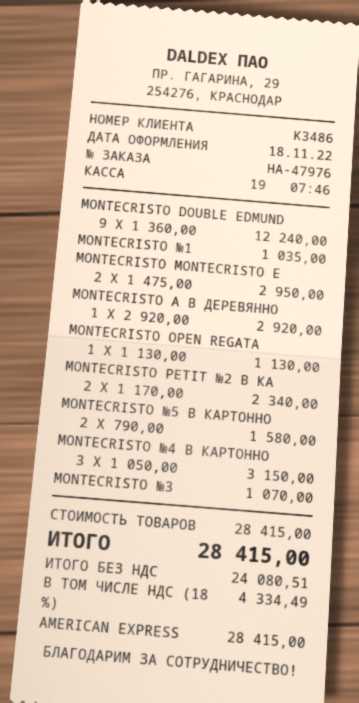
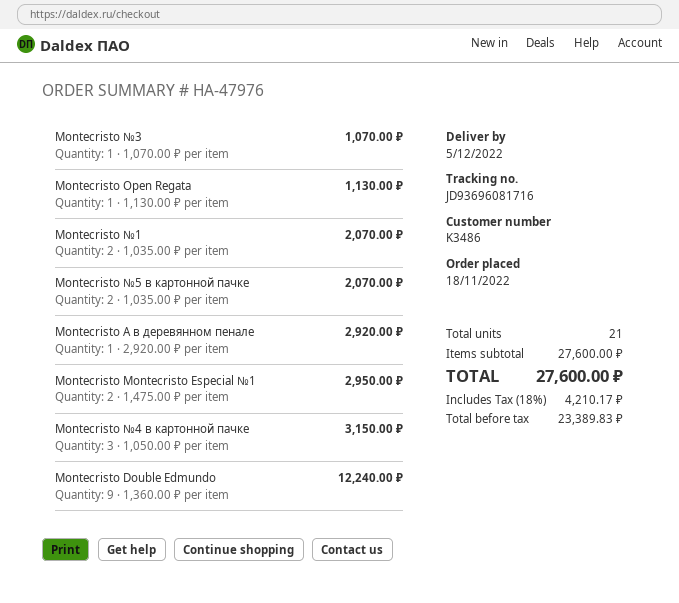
MONTECRISTO №1: 1 x 1035.00 = 1035.00 -> 2 x 1035.00 = 2070.00
MONTECRISTO PETIT №2 В КА: 2 x 1170.00 = 2340.00 -> none
MONTECRISTO №5 В КАРТОННО: 2 x 790.00 = 1580.00 -> 2 x 1035.00 = 2070.00
subtotal: 28415.00 -> 27600.00
net: 24080.51 -> 23389.83
tax: 18% = 4334.49 -> 18% = 4210.17
total: 28415.00 -> 27600.00

